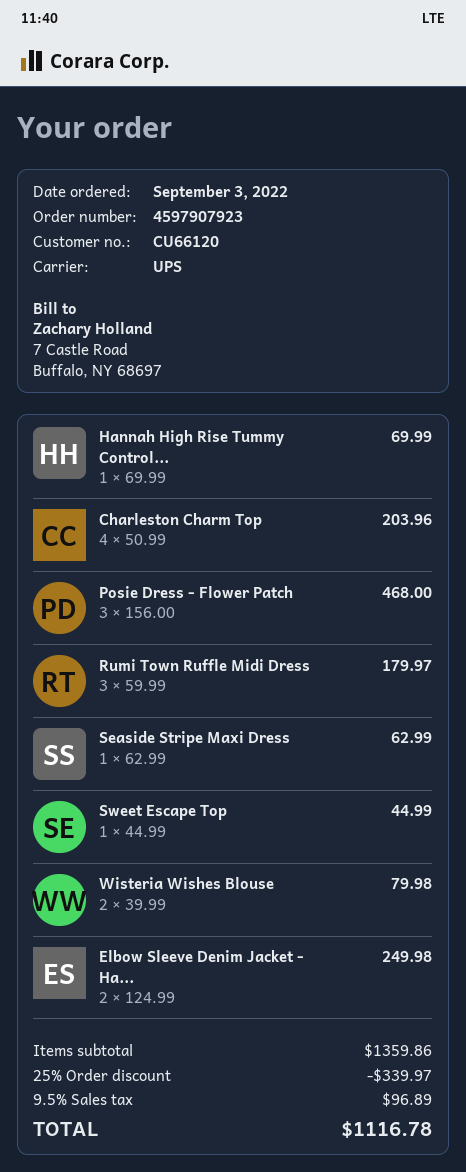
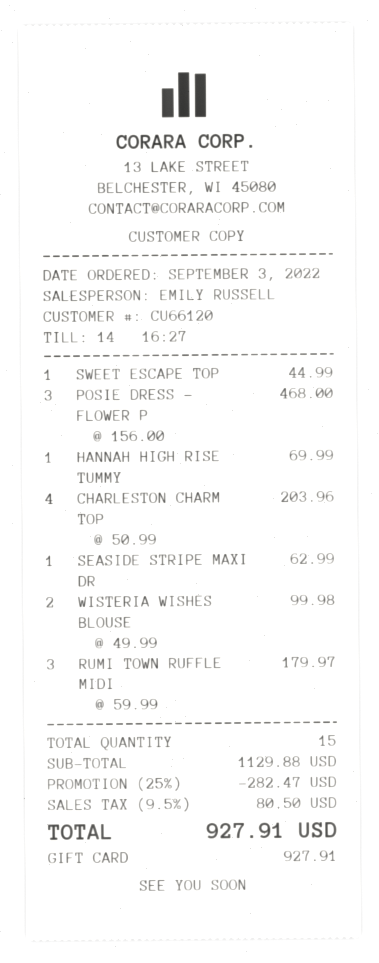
Wisteria Wishes Blouse: 2 x 39.99 = 79.98 -> 2 x 49.99 = 99.98
Elbow Sleeve Denim Jacket - Ha...: 2 x 124.99 = 249.98 -> none
subtotal: 1359.86 -> 1129.88
discount: 25% = 339.97 -> 25% = 282.47
tax: 9.5% = 96.89 -> 9.5% = 80.50
total: 1116.78 -> 927.91

